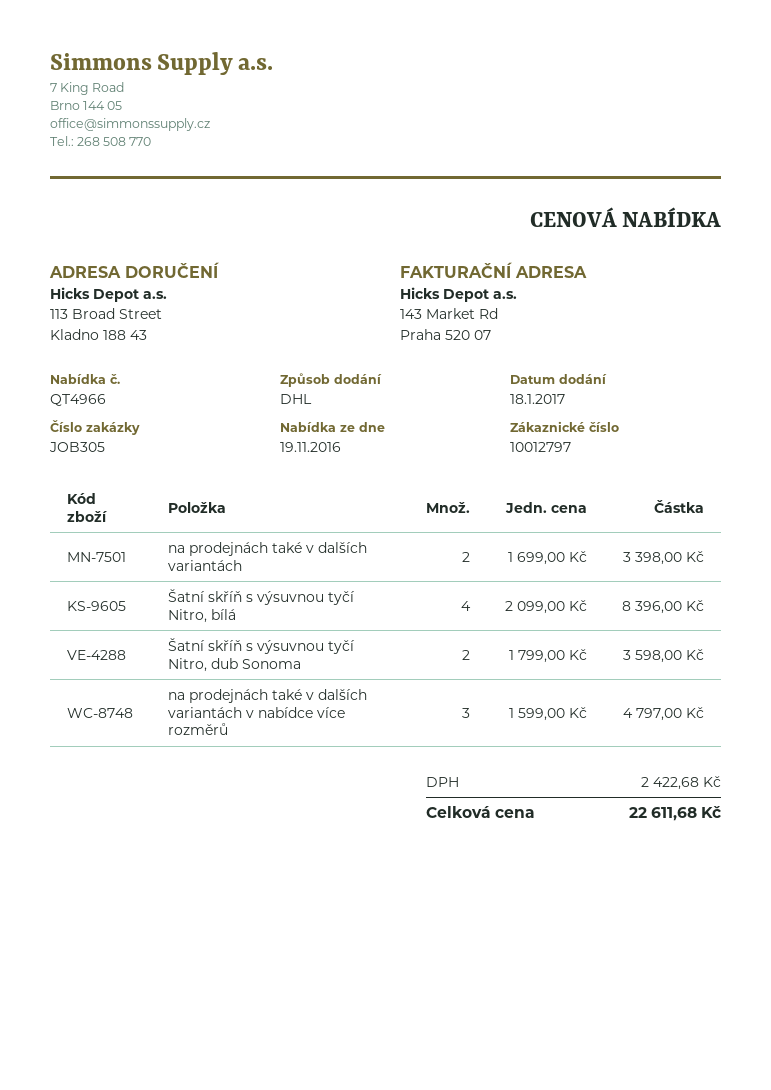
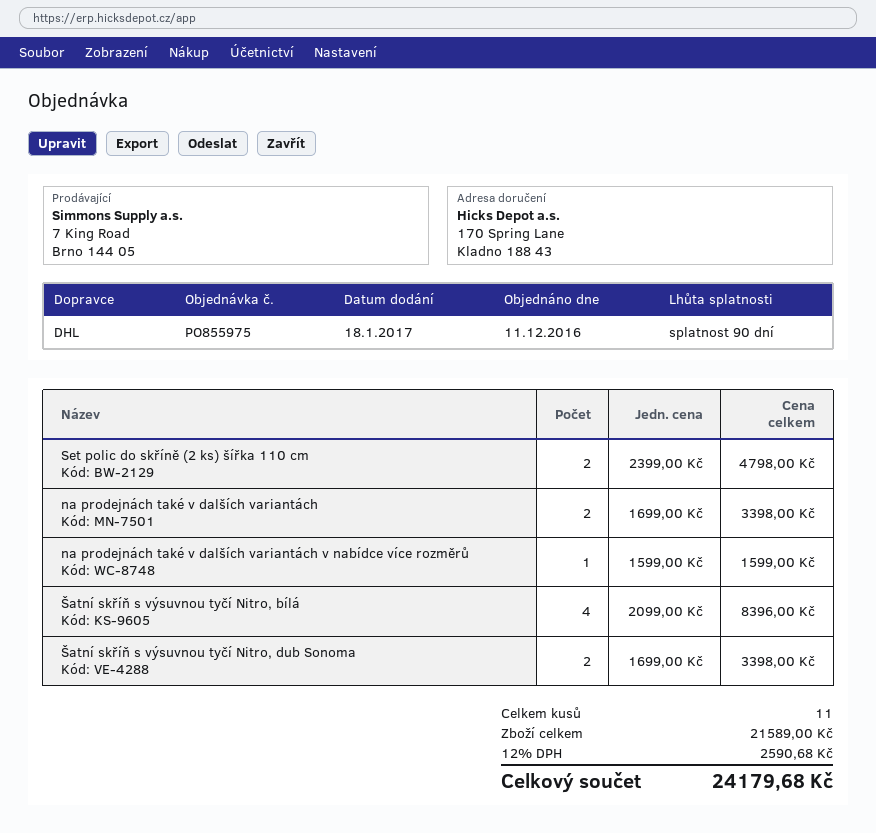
ship to: 113 Broad Street, Kladno 188 43 -> 170 Spring Lane, Kladno 188 43
Šatní skříň s výsuvnou tyčí Nitro, dub Sonoma: 2 x 1799.00 = 3598.00 -> 2 x 1699.00 = 3398.00
na prodejnách také v dalších variantách v nabídce více rozměrů: 3 x 1599.00 = 4797.00 -> 1 x 1599.00 = 1599.00
Set polic do skříně (2 ks) šířka 110 cm: none -> 2 x 2399.00 = 4798.00
tax: 2422.68 -> 2590.68
total: 22611.68 -> 24179.68

